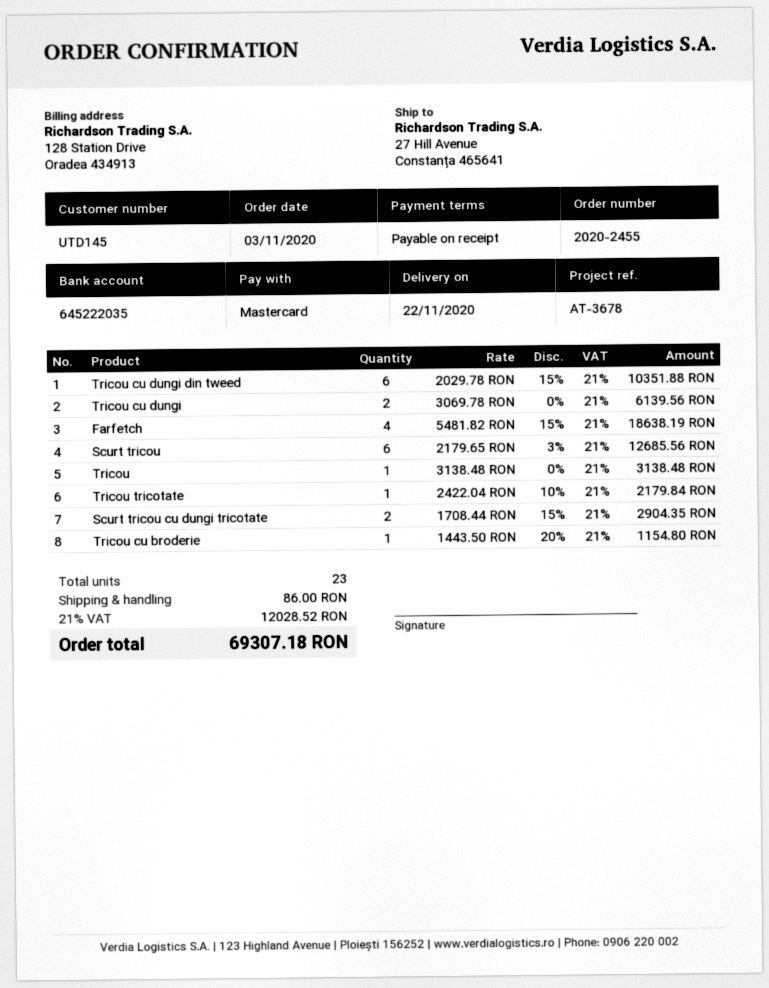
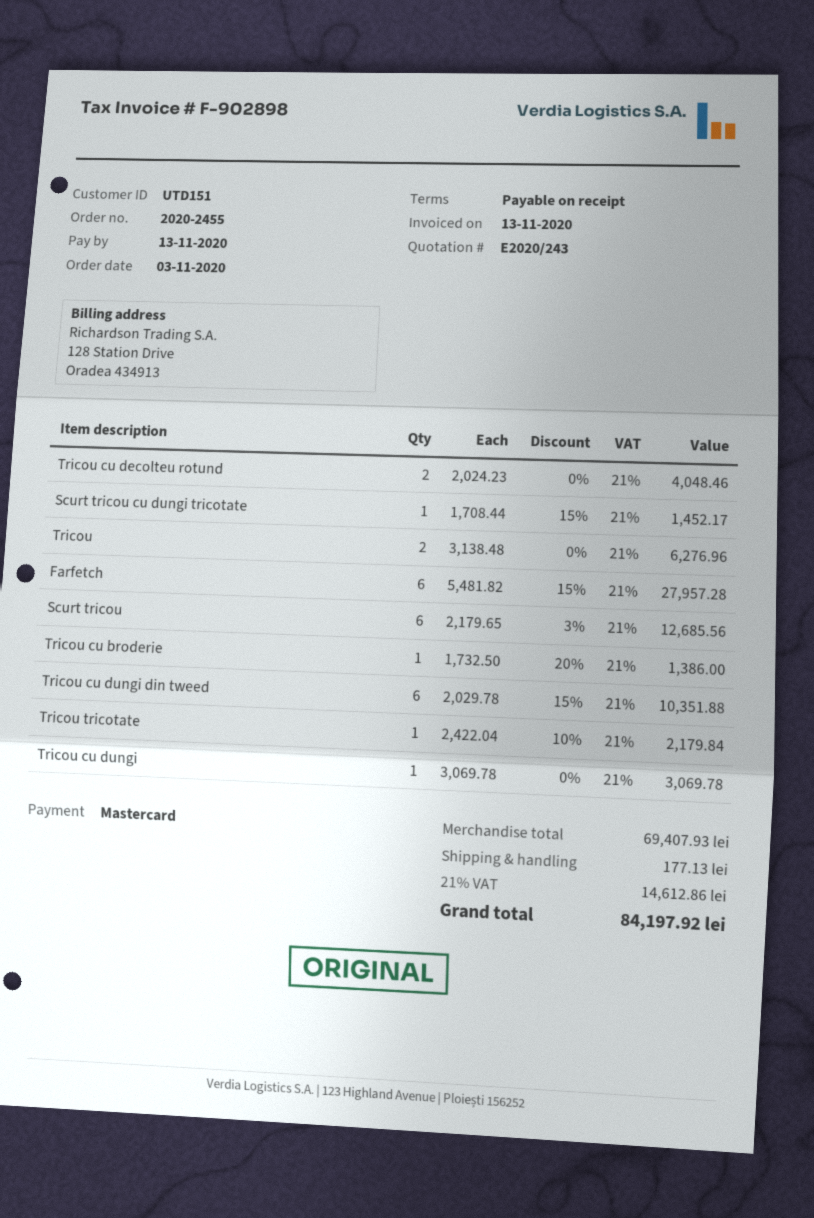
customer number: UTD145 -> UTD151
Tricou cu dungi: 2 x 3069.78 = 6139.56 -> 1 x 3069.78 = 3069.78
Farfetch: 4 x 5481.82 - 15% = 18638.19 -> 6 x 5481.82 - 15% = 27957.28
Tricou: 1 x 3138.48 = 3138.48 -> 2 x 3138.48 = 6276.96
Scurt tricou cu dungi tricotate: 2 x 1708.44 - 15% = 2904.35 -> 1 x 1708.44 - 15% = 1452.17
Tricou cu broderie: 1 x 1443.50 - 20% = 1154.80 -> 1 x 1732.50 - 20% = 1386.00
Tricou cu decolteu rotund: none -> 2 x 2024.23 = 4048.46
shipping: 86.00 -> 177.13
tax: 21% = 12028.52 -> 21% = 14612.86
total: 69307.18 -> 84197.92

